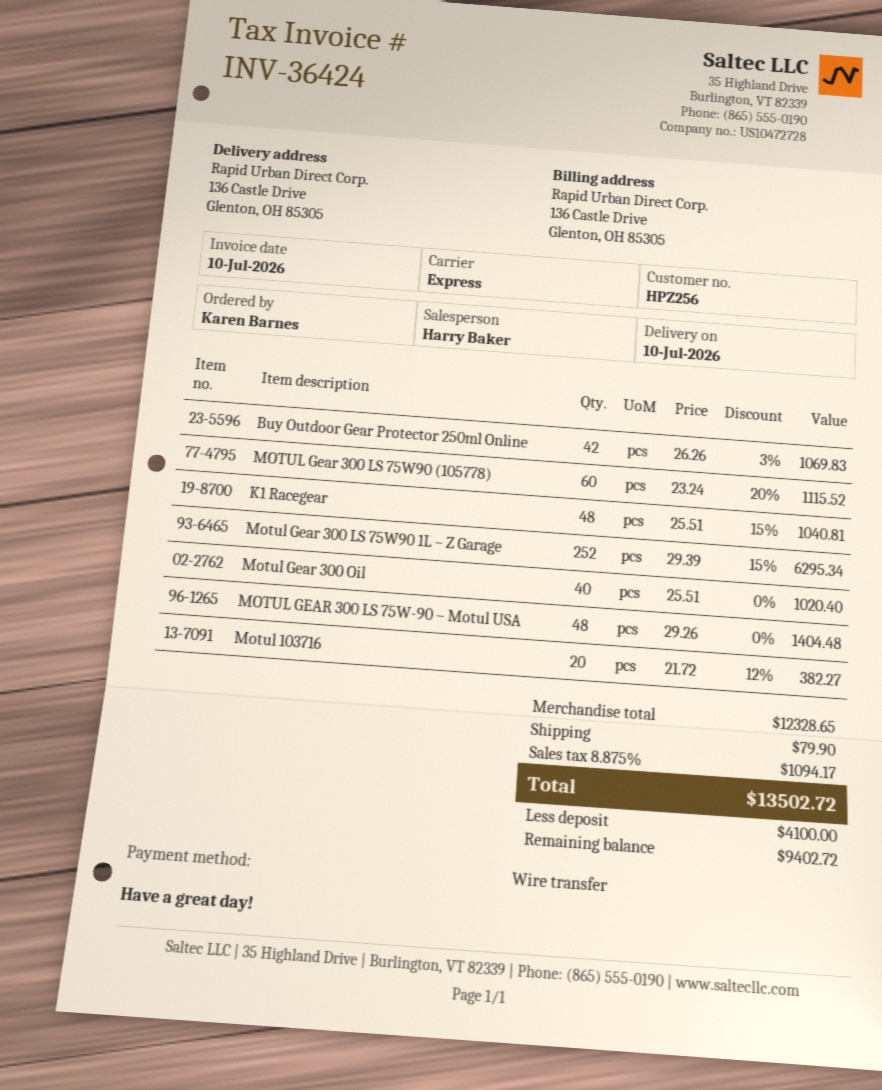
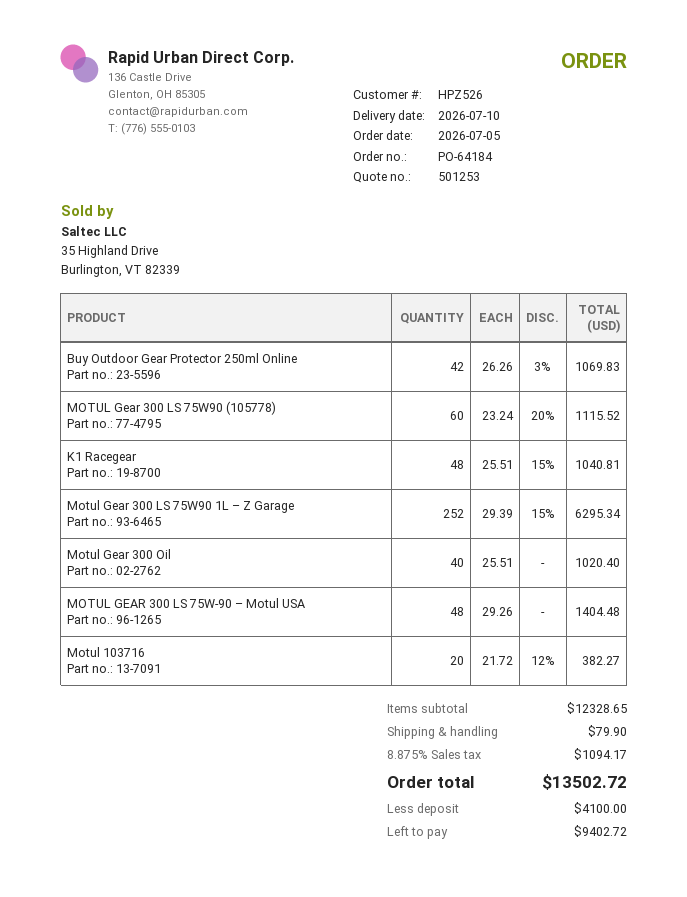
customer number: HPZ256 -> HPZ526

